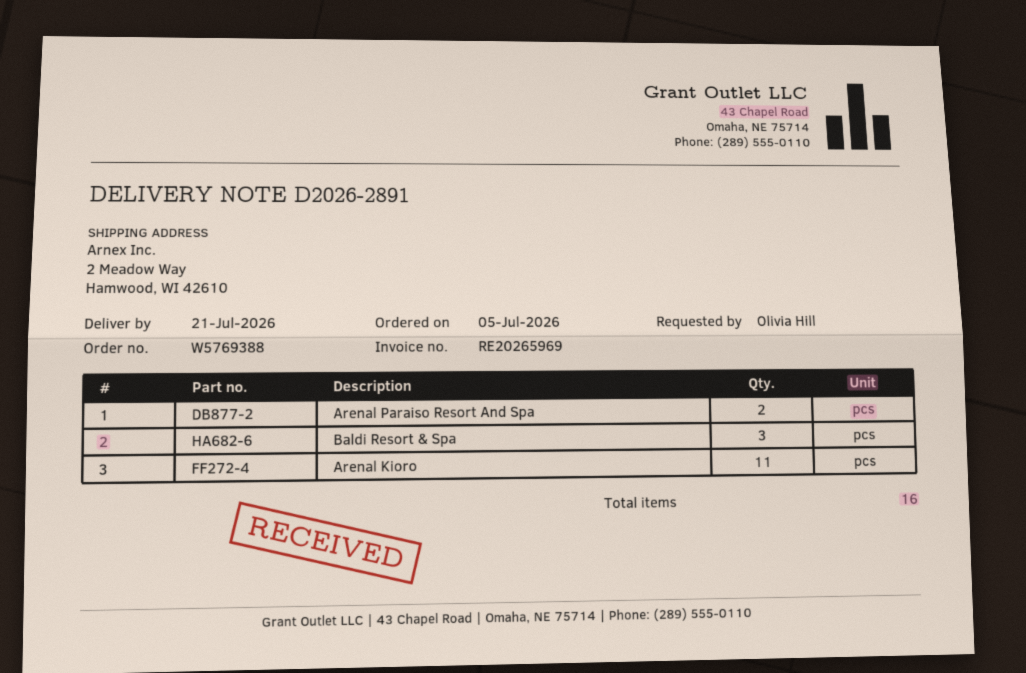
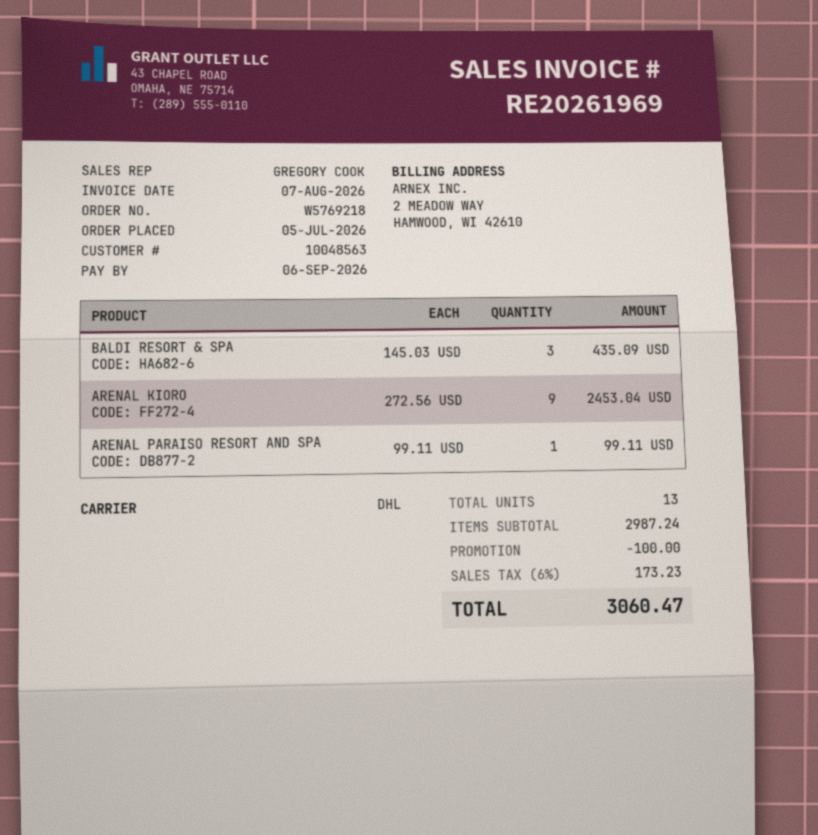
order number: W5769388 -> W5769218
invoice number: RE20265969 -> RE20261969
Arenal Paraiso Resort And Spa: 2 -> 1
Arenal Kioro: 11 -> 9
total quantity: 16 -> 13

